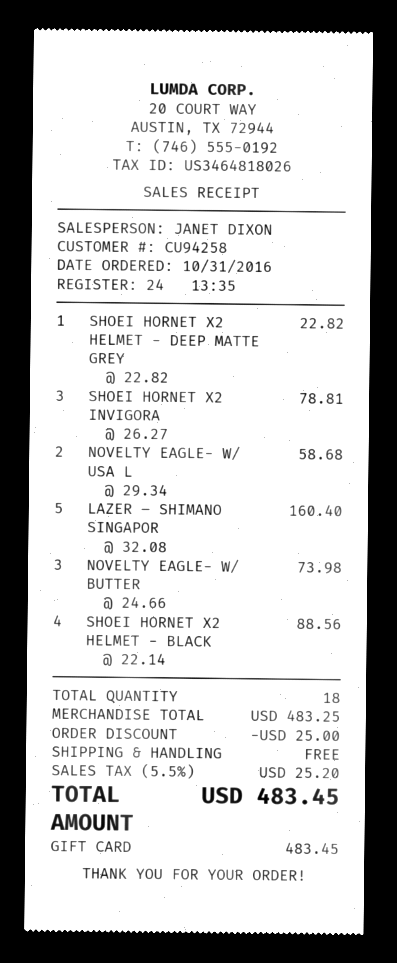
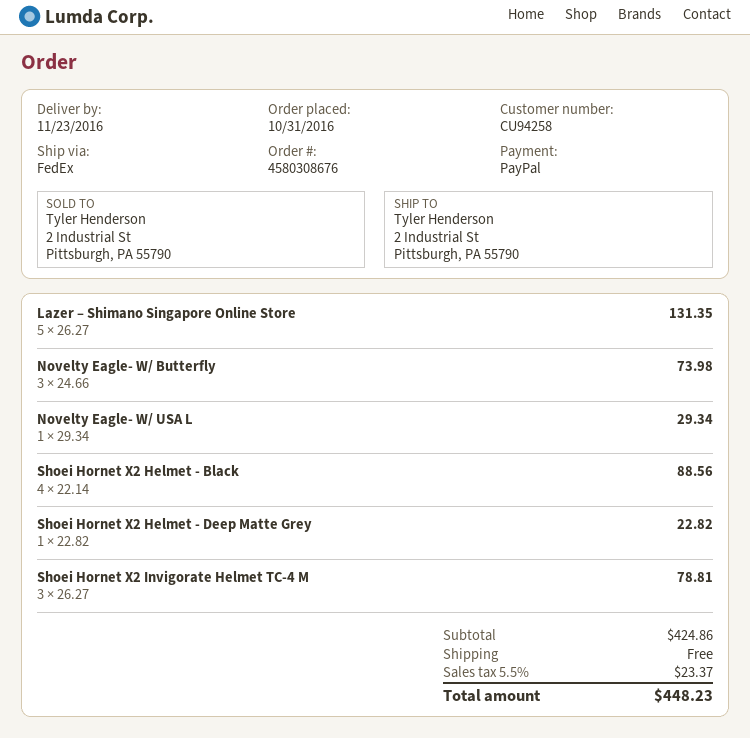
payment method: gift card -> PayPal
NOVELTY EAGLE- W/ USA L: 2 x 29.34 = 58.68 -> 1 x 29.34 = 29.34
LAZER – SHIMANO SINGAPOR: 5 x 32.08 = 160.40 -> 5 x 26.27 = 131.35
subtotal: 483.25 -> 424.86
discount: 25.00 -> none
tax: 5.5% = 25.20 -> 5.5% = 23.37
total: 483.45 -> 448.23

